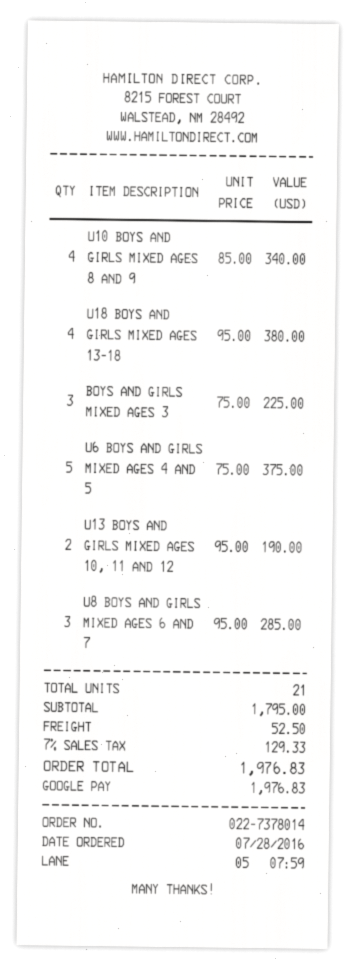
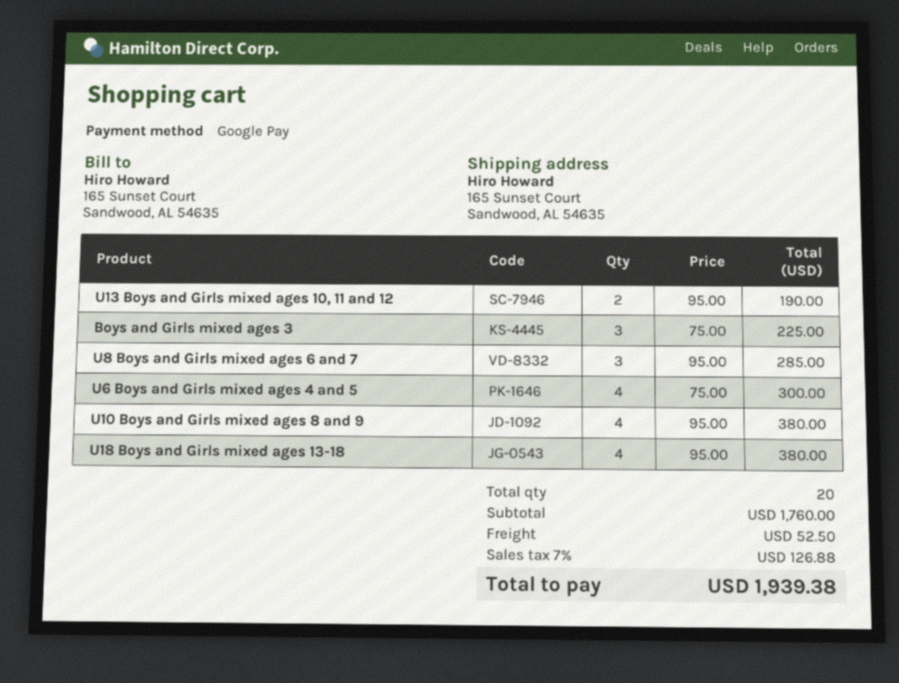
U10 BOYS AND GIRLS MIXED AGES 8 AND 9: 4 x 85.00 = 340.00 -> 4 x 95.00 = 380.00
U6 BOYS AND GIRLS MIXED AGES 4 AND 5: 5 x 75.00 = 375.00 -> 4 x 75.00 = 300.00
total quantity: 21 -> 20
subtotal: 1795.00 -> 1760.00
tax: 7% = 129.33 -> 7% = 126.88
total: 1976.83 -> 1939.38

